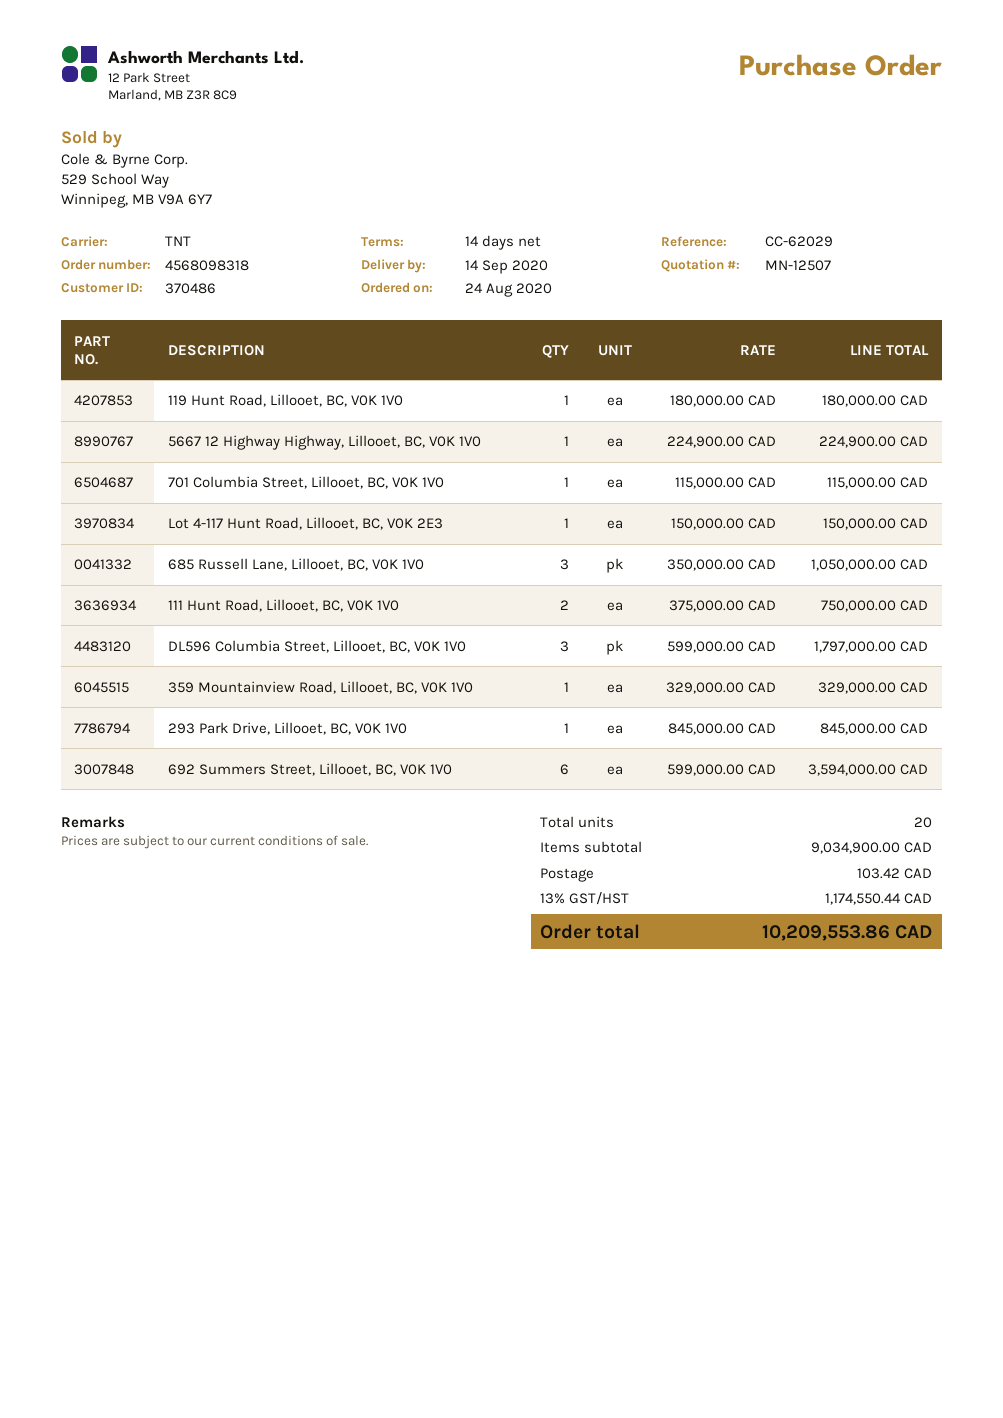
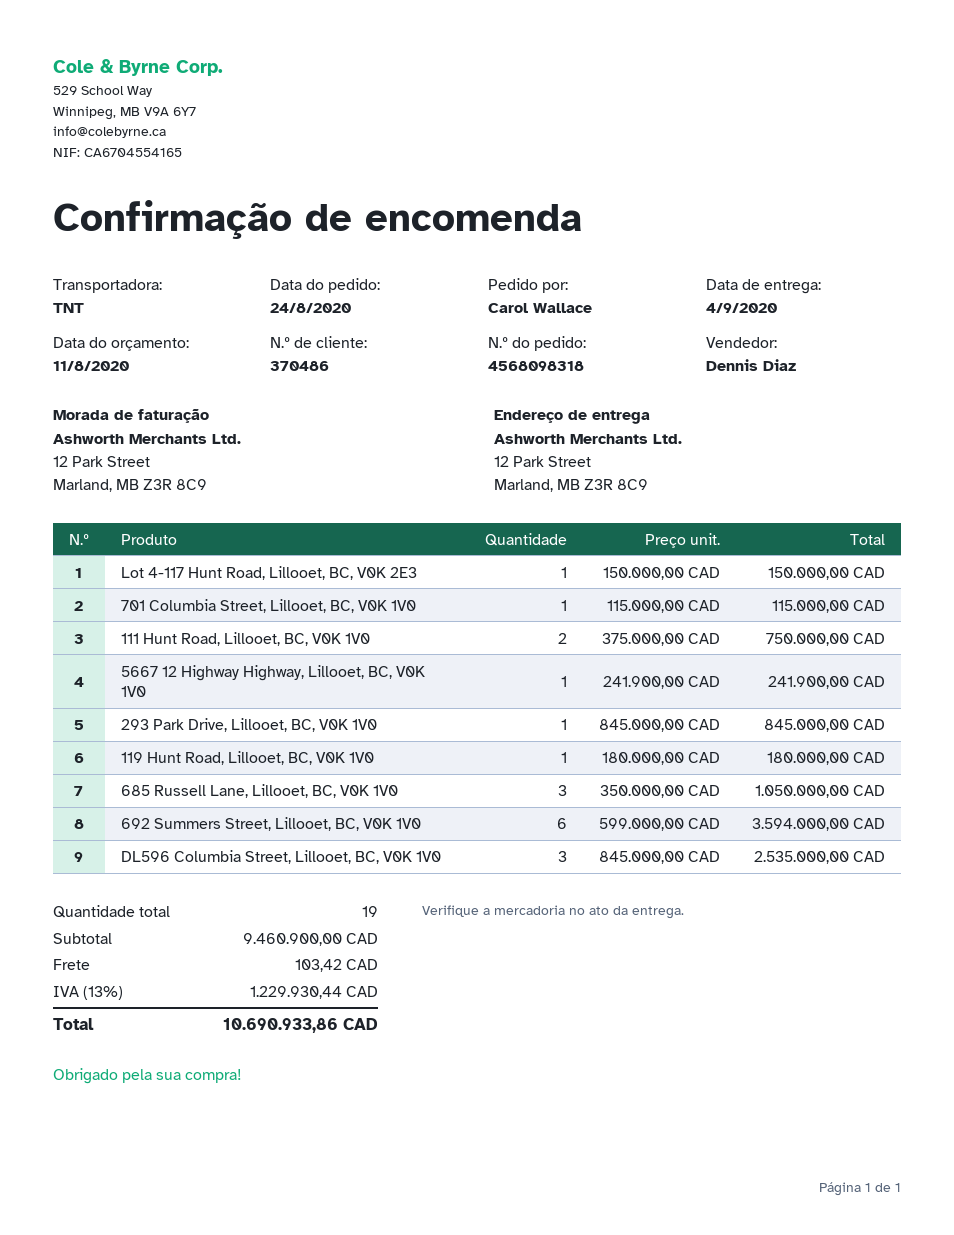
delivery date: 2020-09-14 -> 2020-09-04
5667 12 Highway Highway, Lillooet, BC, V0K 1V0: 1 x 224900.00 = 224900.00 -> 1 x 241900.00 = 241900.00
DL596 Columbia Street, Lillooet, BC, V0K 1V0: 3 x 599000.00 = 1797000.00 -> 3 x 845000.00 = 2535000.00
359 Mountainview Road, Lillooet, BC, V0K 1V0: 1 x 329000.00 = 329000.00 -> none
total quantity: 20 -> 19
subtotal: 9034900.00 -> 9460900.00
tax: 13% = 1174550.44 -> 13% = 1229930.44
total: 10209553.86 -> 10690933.86

